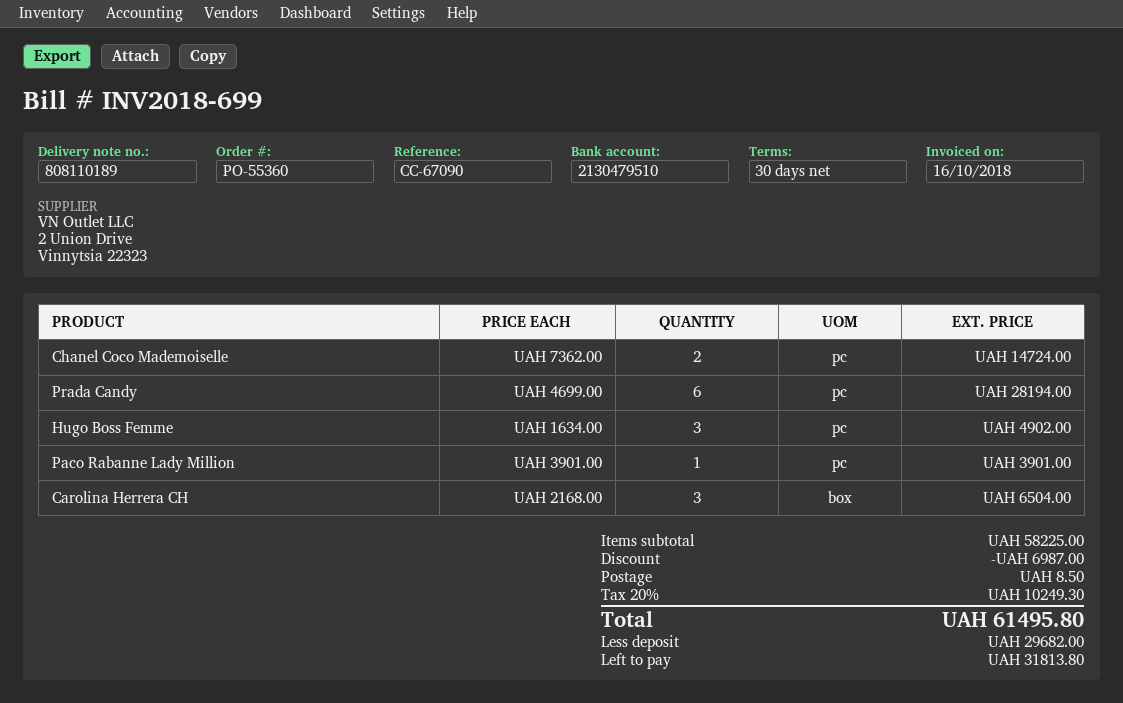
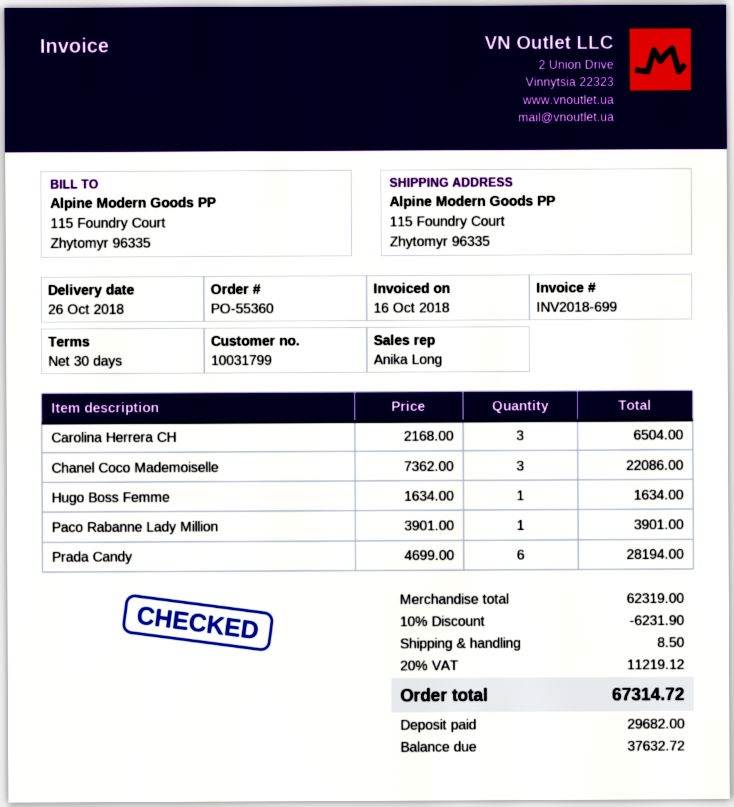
Chanel Coco Mademoiselle: 2 x 7362.00 = 14724.00 -> 3 x 7362.00 = 22086.00
Hugo Boss Femme: 3 x 1634.00 = 4902.00 -> 1 x 1634.00 = 1634.00
subtotal: 58225.00 -> 62319.00
discount: 6987.00 -> 6231.90
tax: 20% = 10249.30 -> 20% = 11219.12
total: 61495.80 -> 67314.72
balance: 31813.80 -> 37632.72

